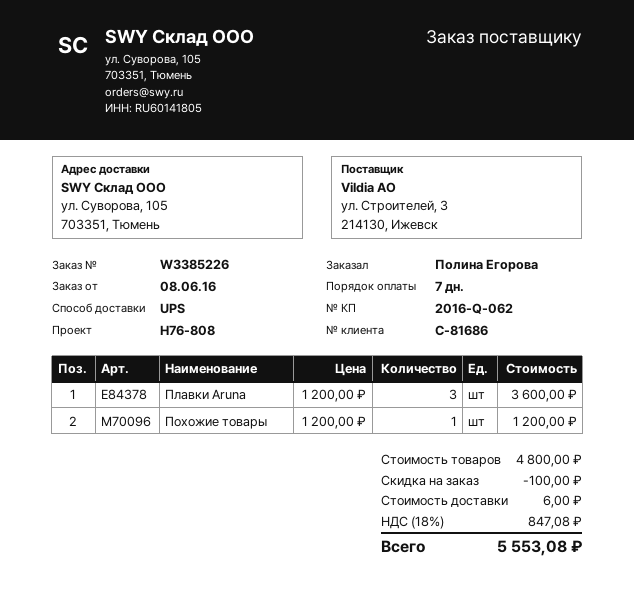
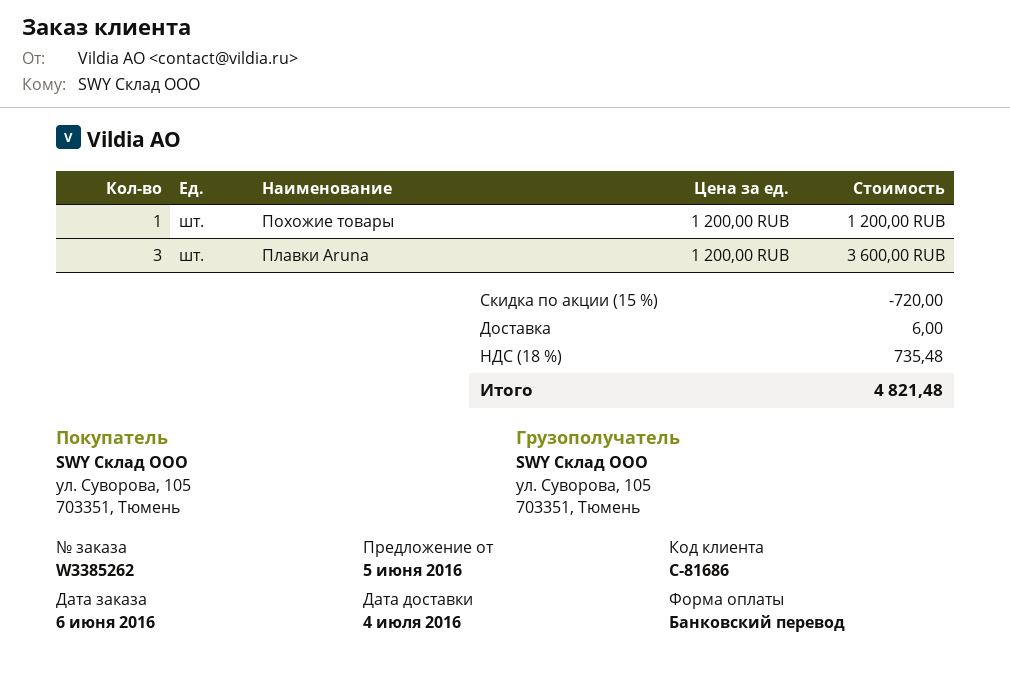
order number: W3385226 -> W3385262
order date: 2016-06-08 -> 2016-06-06
discount: 100.00 -> 720.00
tax: 18% = 847.08 -> 18% = 735.48
total: 5553.08 -> 4821.48

